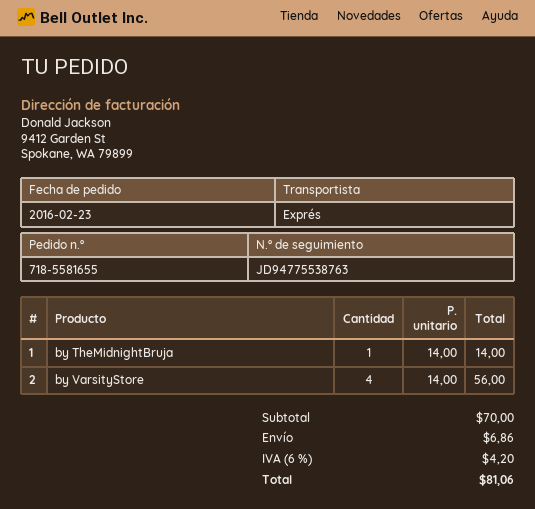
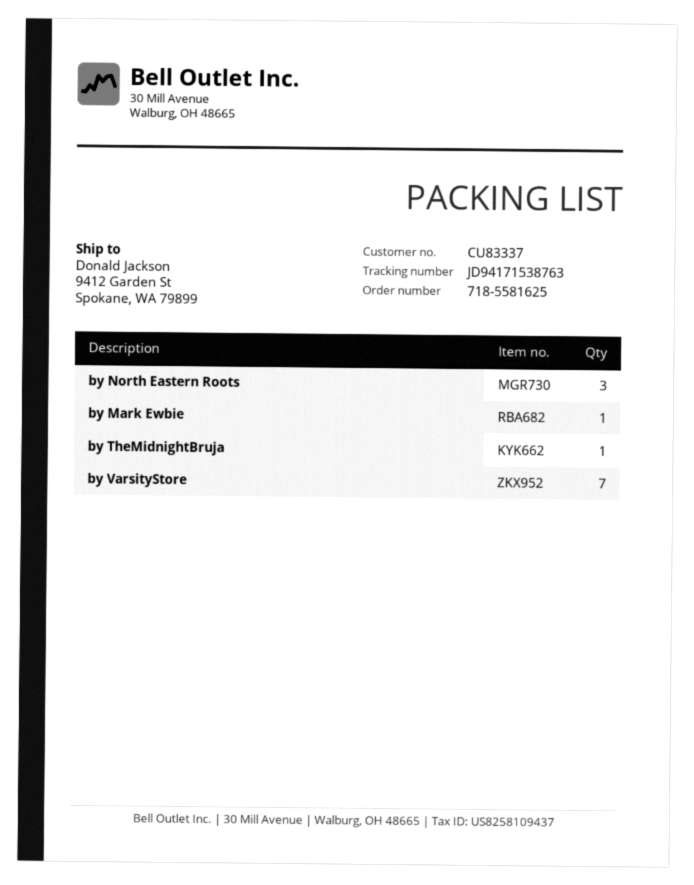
order number: 718-5581655 -> 718-5581625
tracking number: JD94775538763 -> JD94171538763
by VarsityStore: 4 -> 7
by North Eastern Roots: none -> 3
by Mark Ewbie: none -> 1

